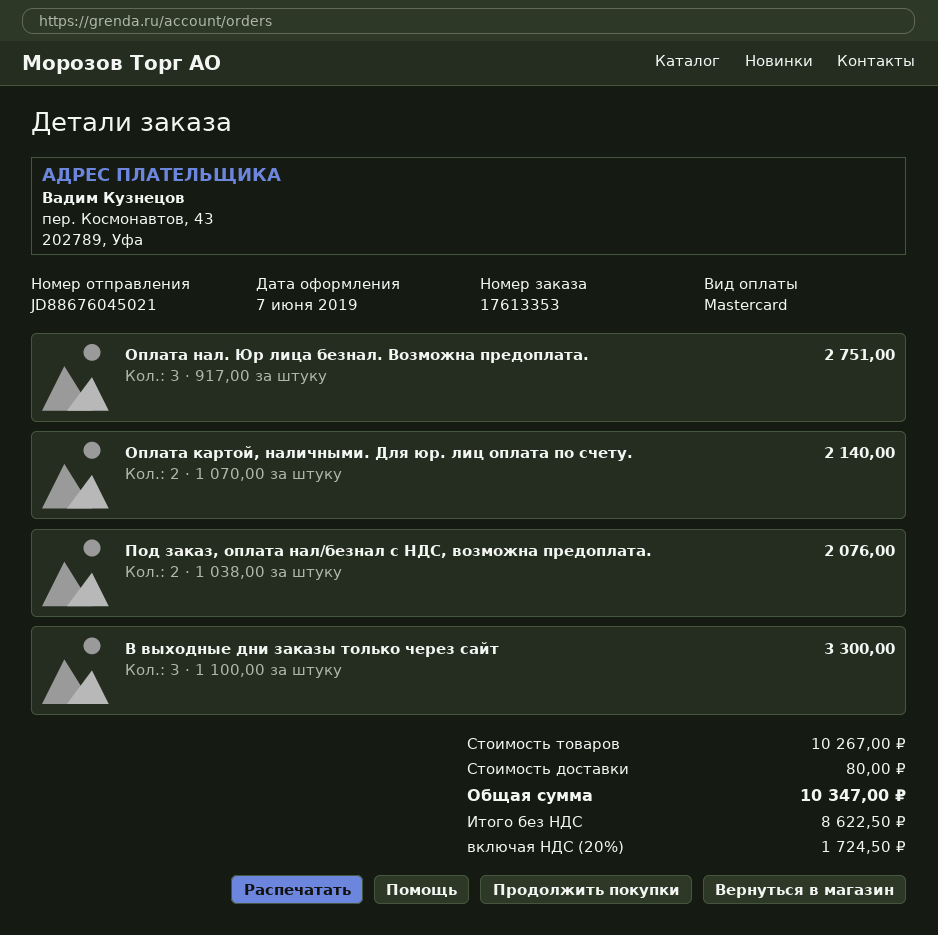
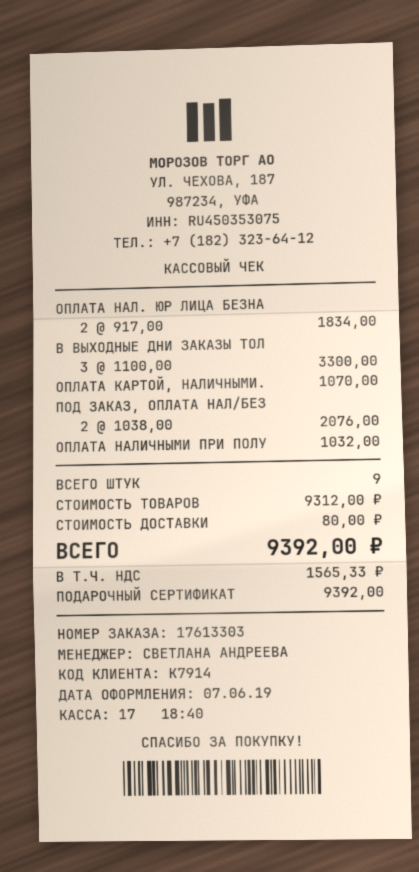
order number: 17613353 -> 17613303
payment method: Mastercard -> gift card
Оплата нал. Юр лица безнал. Возможна предоплата.: 3 x 917.00 = 2751.00 -> 2 x 917.00 = 1834.00
Оплата картой, наличными. Для юр. лиц оплата по счету.: 2 x 1070.00 = 2140.00 -> 1 x 1070.00 = 1070.00
ОПЛАТА НАЛИЧНЫМИ ПРИ ПОЛУ: none -> 1 x 1032.00 = 1032.00
subtotal: 10267.00 -> 9312.00
tax: 1724.50 -> 1565.33
total: 10347.00 -> 9392.00

